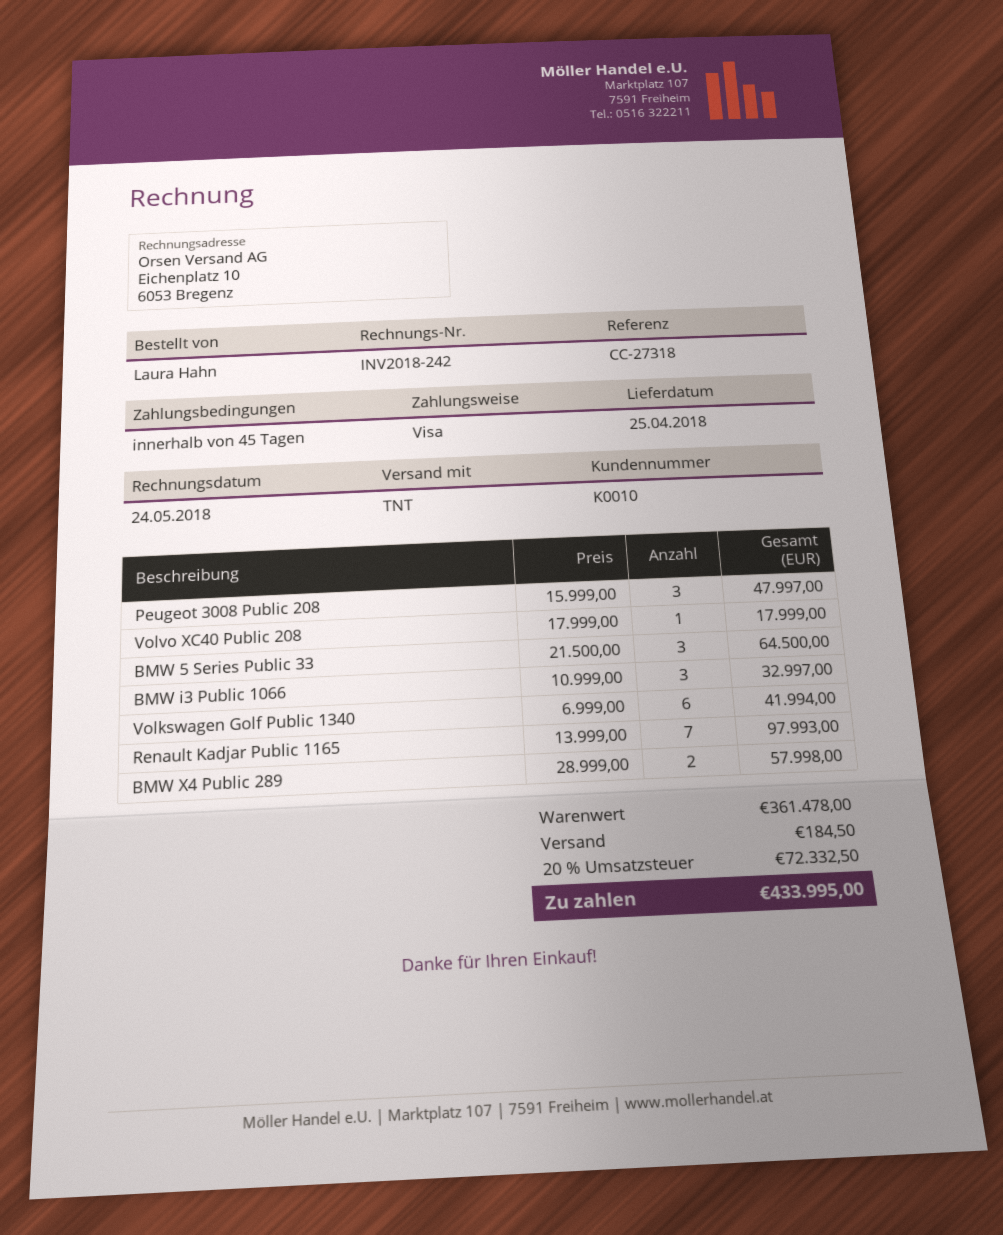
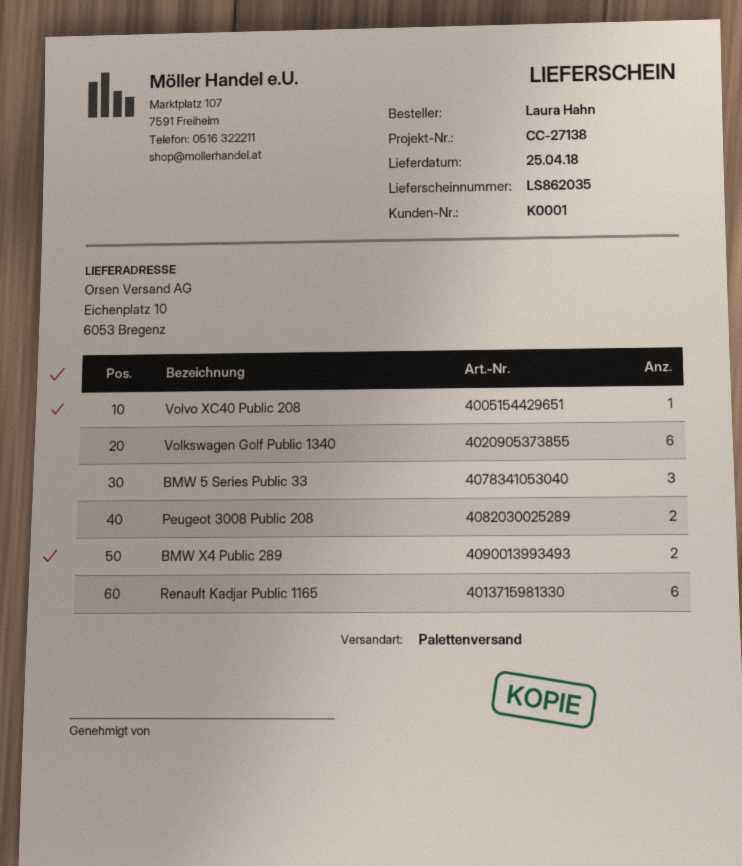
customer number: K0010 -> K0001
reference: CC-27318 -> CC-27138
shipping method: TNT -> pallet freight
Peugeot 3008 Public 208: 3 -> 2
BMW i3 Public 1066: 3 -> none
Renault Kadjar Public 1165: 7 -> 6

